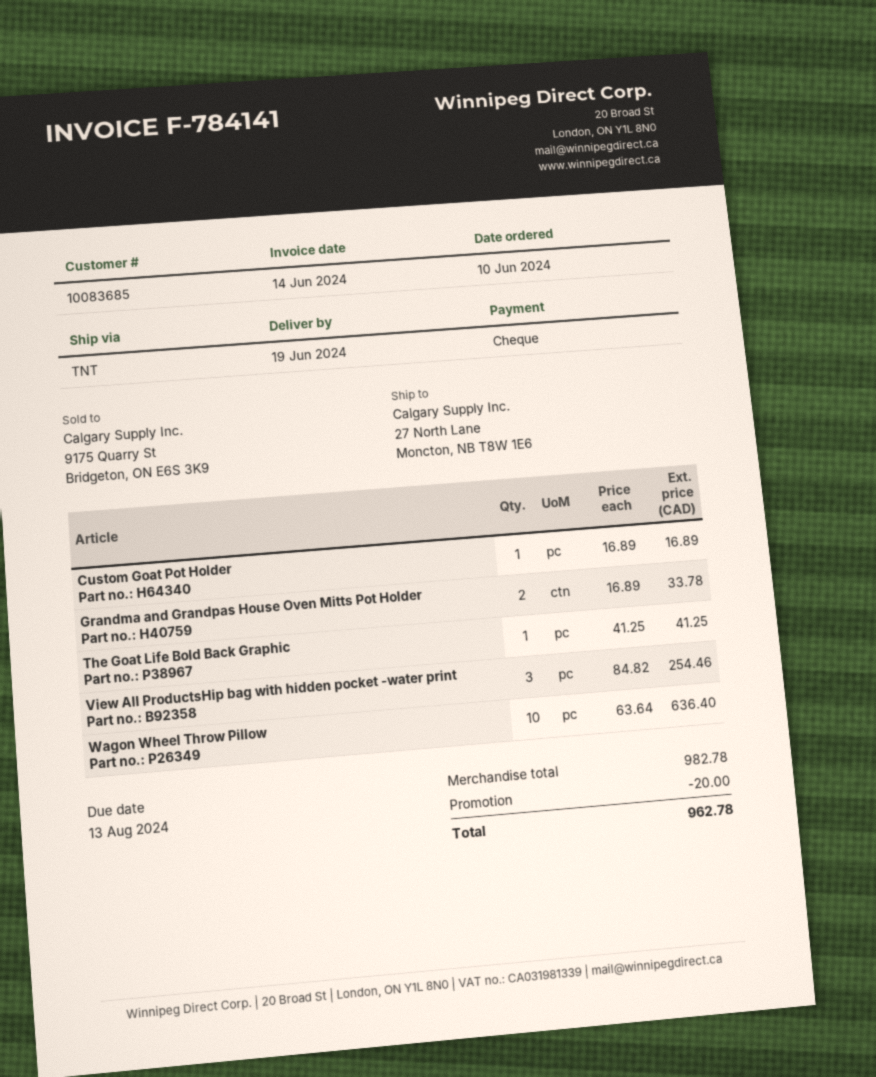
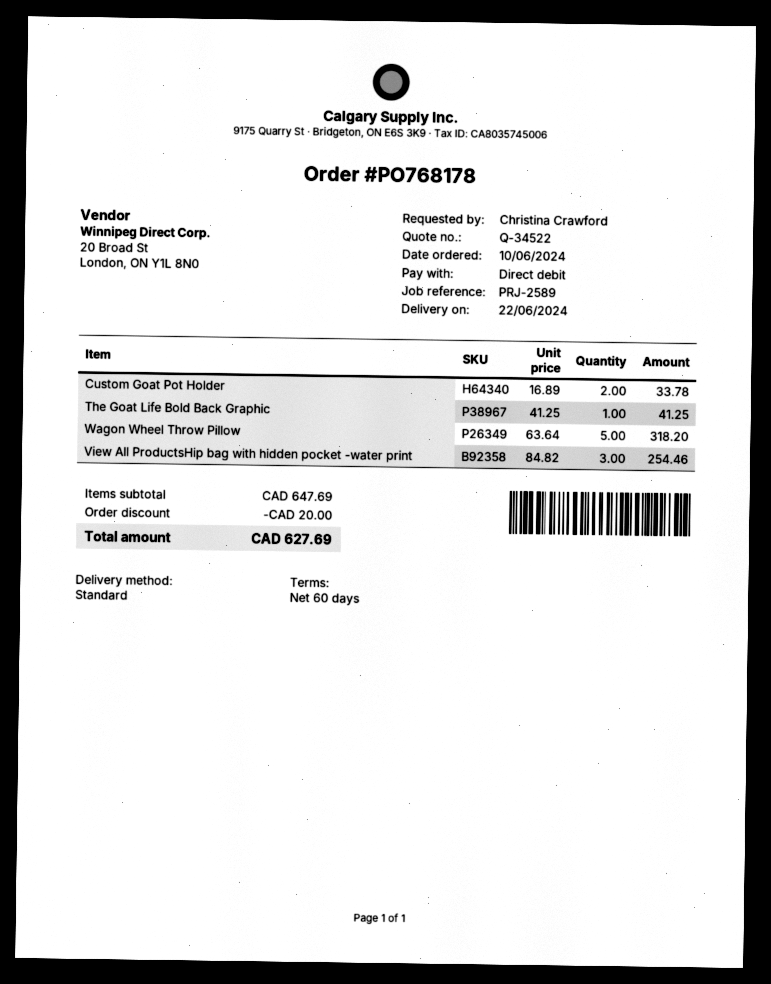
delivery date: 2024-06-19 -> 2024-06-22
payment method: cheque -> direct debit
shipping method: TNT -> standard
Custom Goat Pot Holder: 1 x 16.89 = 16.89 -> 2 x 16.89 = 33.78
Grandma and Grandpas House Oven Mitts Pot Holder: 2 x 16.89 = 33.78 -> none
Wagon Wheel Throw Pillow: 10 x 63.64 = 636.40 -> 5 x 63.64 = 318.20
subtotal: 982.78 -> 647.69
total: 962.78 -> 627.69

